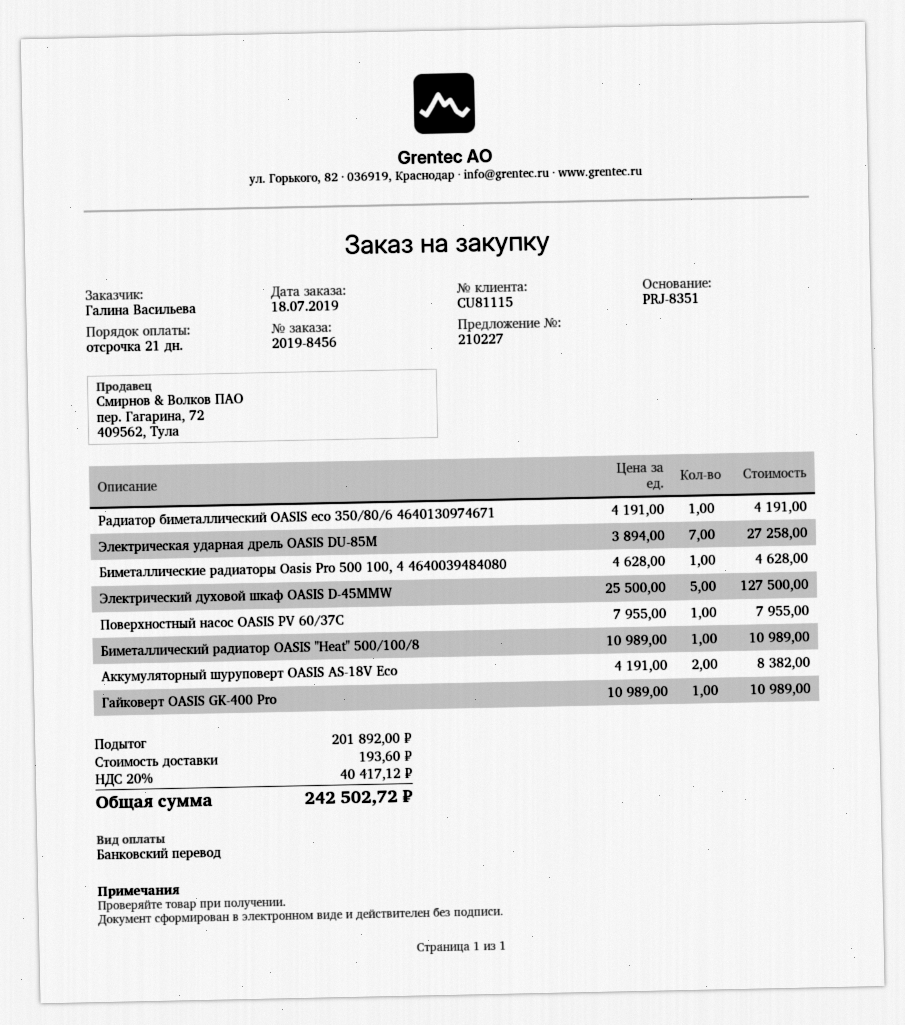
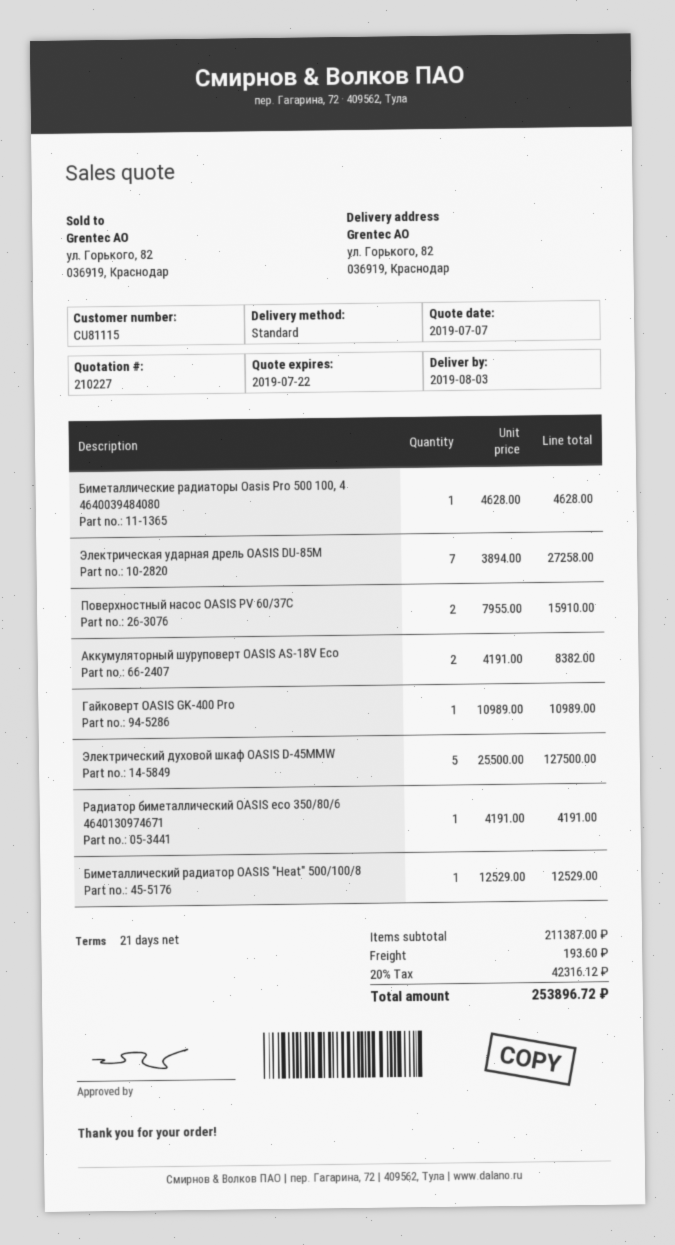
Поверхностный насос OASIS PV 60/37С: 1 x 7955.00 = 7955.00 -> 2 x 7955.00 = 15910.00
Биметаллический радиатор OASIS "Heat" 500/100/8: 1 x 10989.00 = 10989.00 -> 1 x 12529.00 = 12529.00
subtotal: 201892.00 -> 211387.00
tax: 20% = 40417.12 -> 20% = 42316.12
total: 242502.72 -> 253896.72

